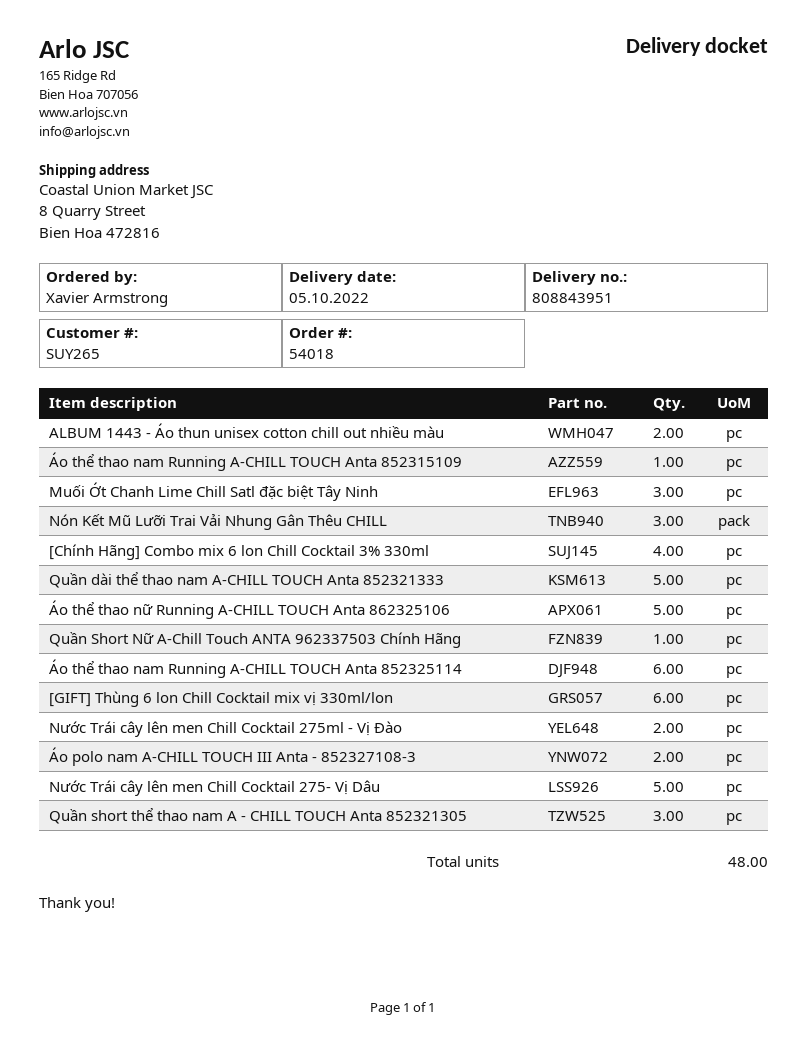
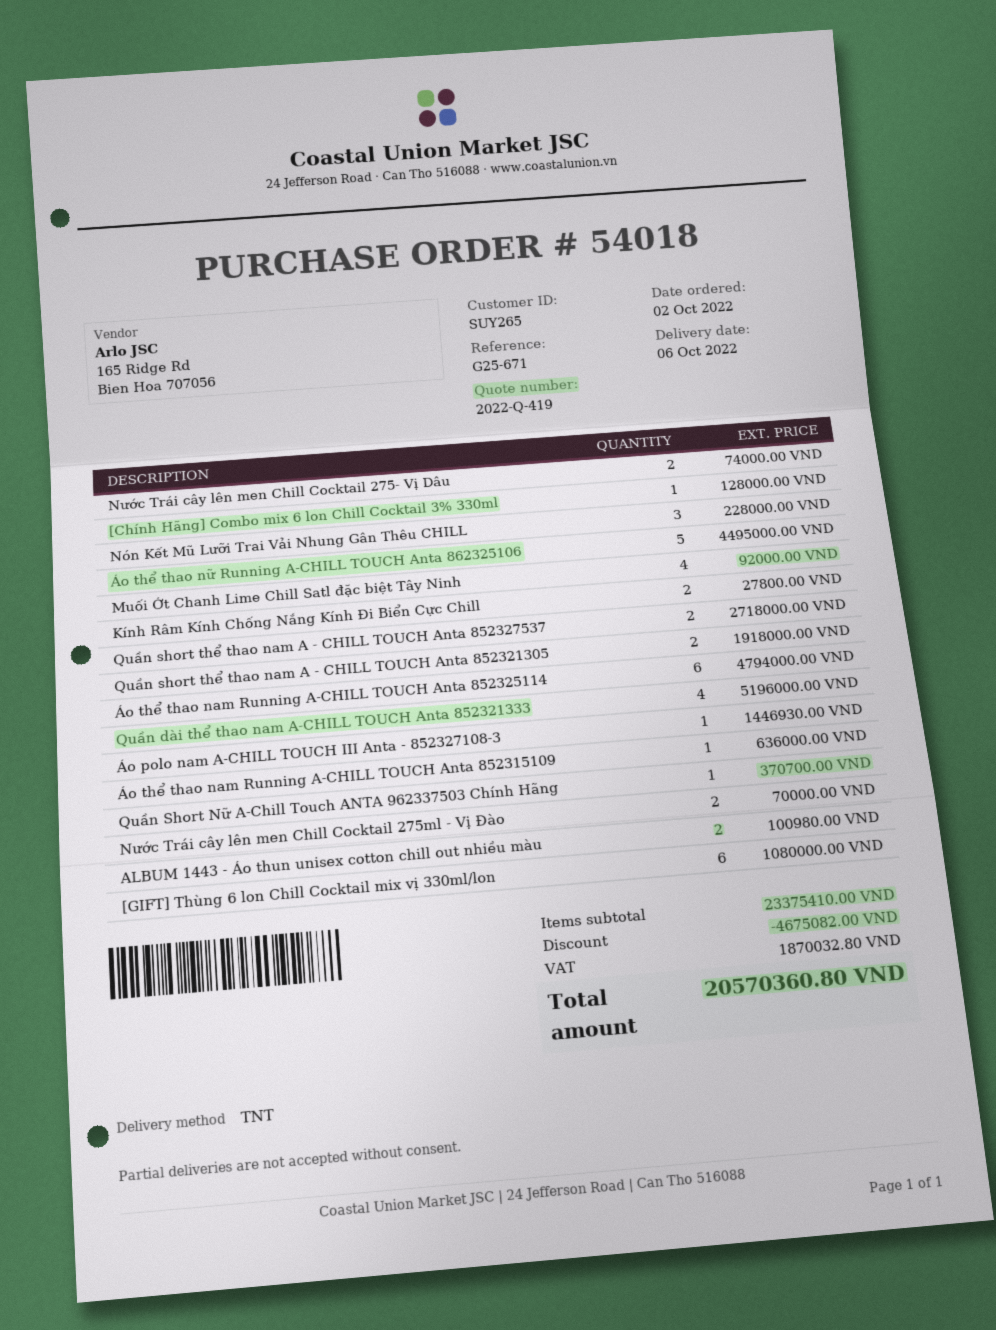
delivery date: 2022-10-05 -> 2022-10-06
Muối Ớt Chanh Lime Chill Satl đặc biệt Tây Ninh: 3 -> 4
[Chính Hãng] Combo mix 6 lon Chill Cocktail 3% 330ml: 4 -> 1
Quần dài thể thao nam A-CHILL TOUCH Anta 852321333: 5 -> 4
Áo polo nam A-CHILL TOUCH III Anta - 852327108-3: 2 -> 1
Nước Trái cây lên men Chill Cocktail 275- Vị Dâu: 5 -> 2
Quần short thể thao nam A - CHILL TOUCH Anta 852321305: 3 -> 2
Kính Râm Kính Chống Nắng Kính Đi Biển Cực Chill: none -> 2
Quần short thể thao nam A - CHILL TOUCH Anta 852327537: none -> 2

